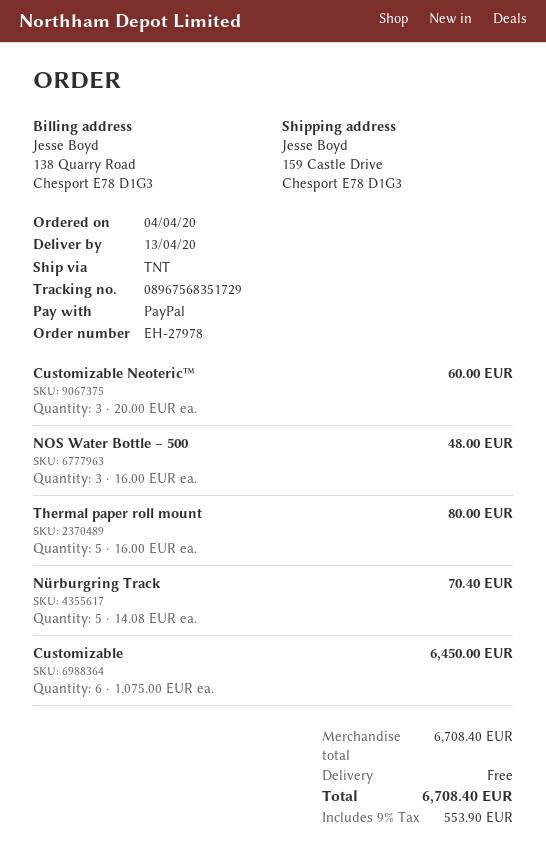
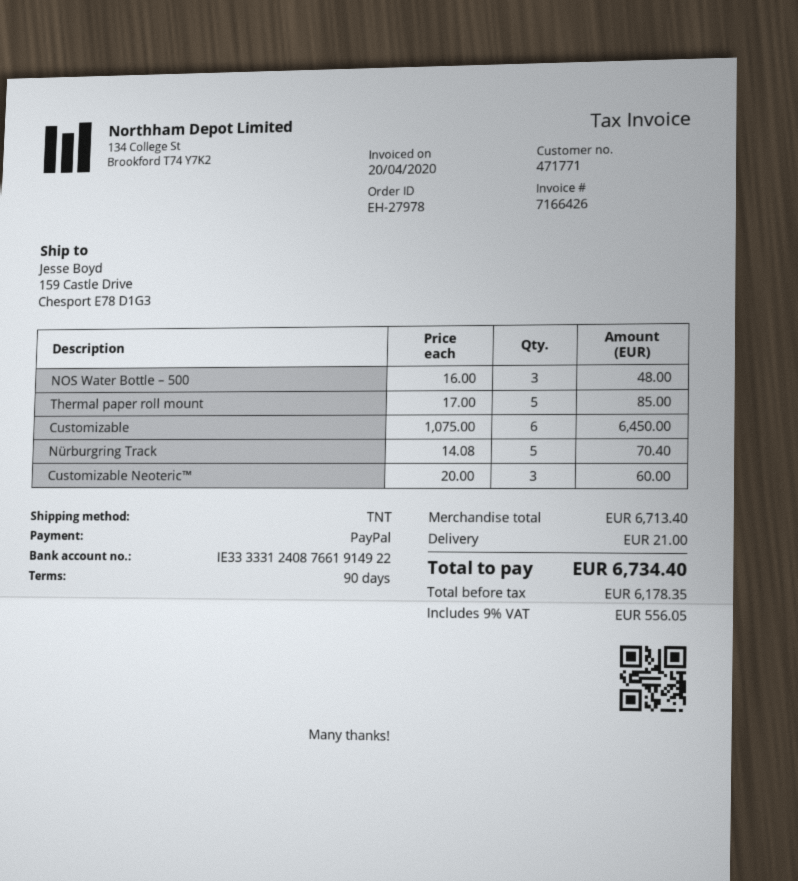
Thermal paper roll mount: 5 x 16.00 = 80.00 -> 5 x 17.00 = 85.00
subtotal: 6708.40 -> 6713.40
shipping: 0.00 -> 21.00
tax: 9% = 553.90 -> 9% = 556.05
total: 6708.40 -> 6734.40

